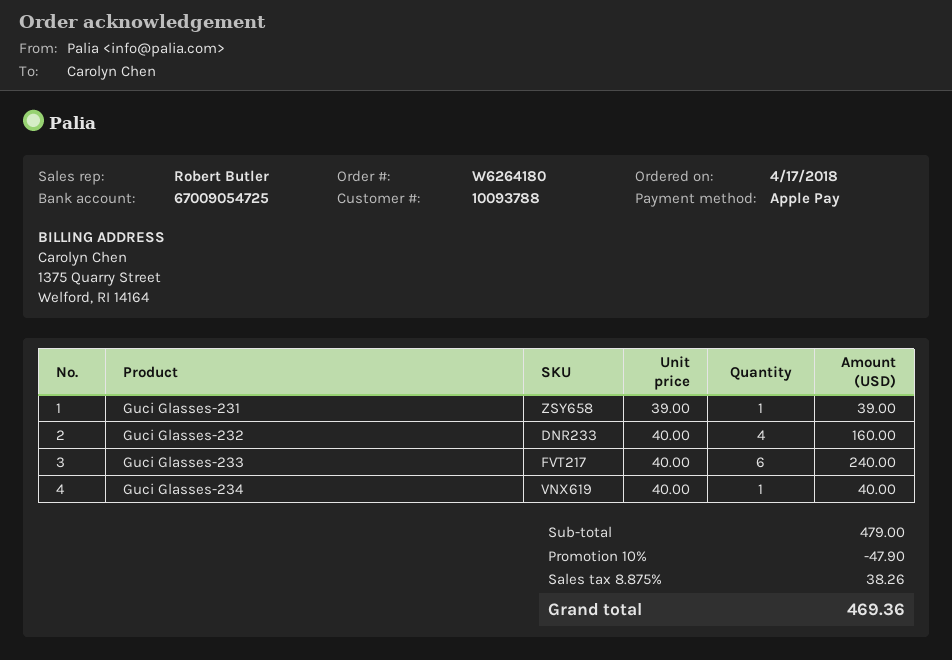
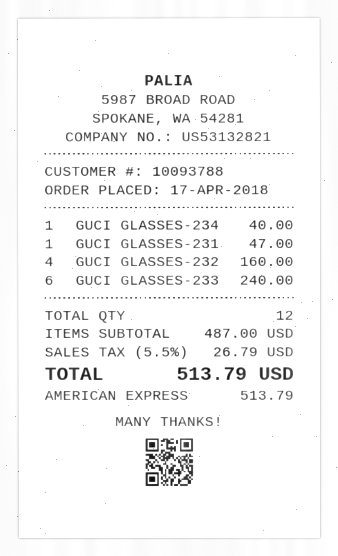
payment method: Apple Pay -> American Express
Guci Glasses-231: 1 for 39.00 -> 1 for 47.00
subtotal: 479.00 -> 487.00
discount: 10% = 47.90 -> none
tax: 8.875% = 38.26 -> 5.5% = 26.79
total: 469.36 -> 513.79

